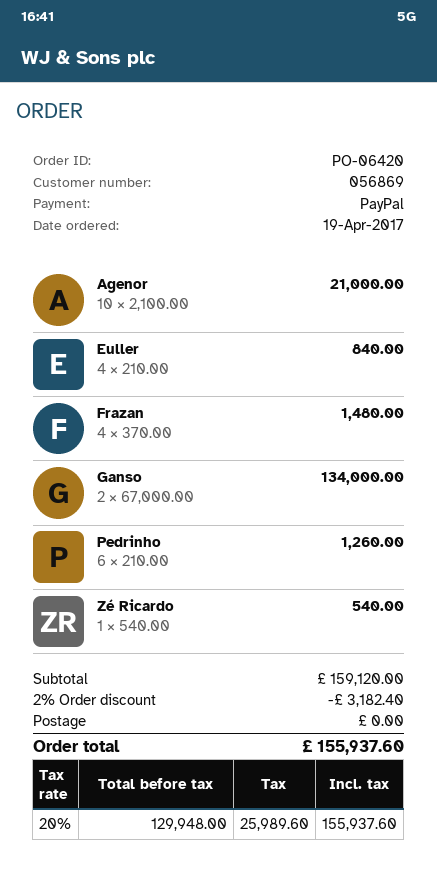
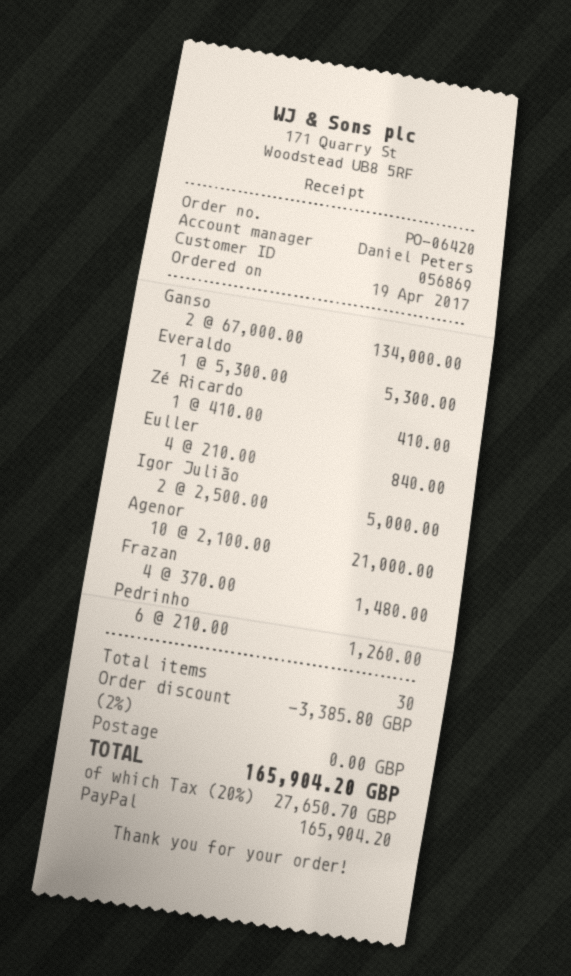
Zé Ricardo: 1 x 540.00 = 540.00 -> 1 x 410.00 = 410.00
Everaldo: none -> 1 x 5300.00 = 5300.00
Igor Julião: none -> 2 x 2500.00 = 5000.00
discount: 2% = 3182.40 -> 2% = 3385.80
tax: 20% = 25989.60 -> 20% = 27650.70
total: 155937.60 -> 165904.20

